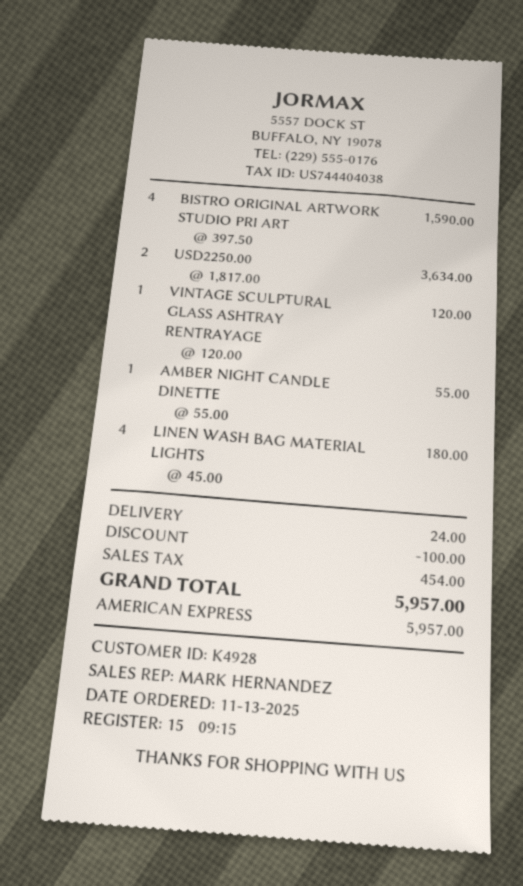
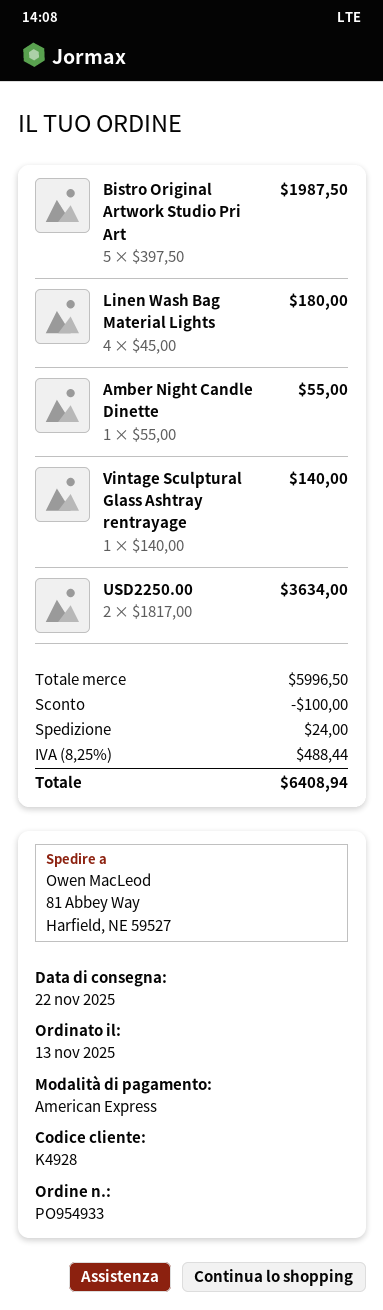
BISTRO ORIGINAL ARTWORK STUDIO PRI ART: 4 x 397.50 = 1590.00 -> 5 x 397.50 = 1987.50
VINTAGE SCULPTURAL GLASS ASHTRAY RENTRAYAGE: 1 x 120.00 = 120.00 -> 1 x 140.00 = 140.00
tax: 454.00 -> 488.44
total: 5957.00 -> 6408.94

